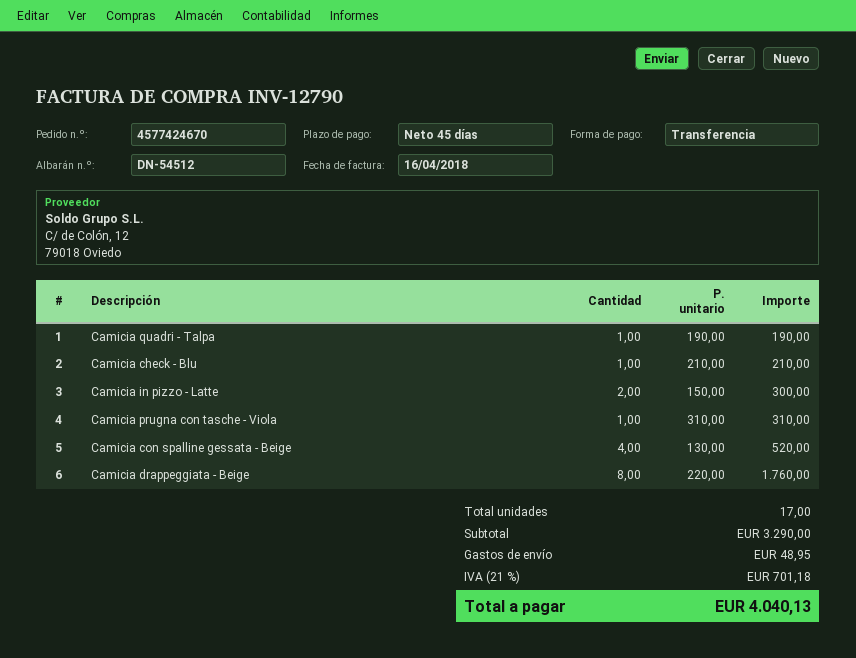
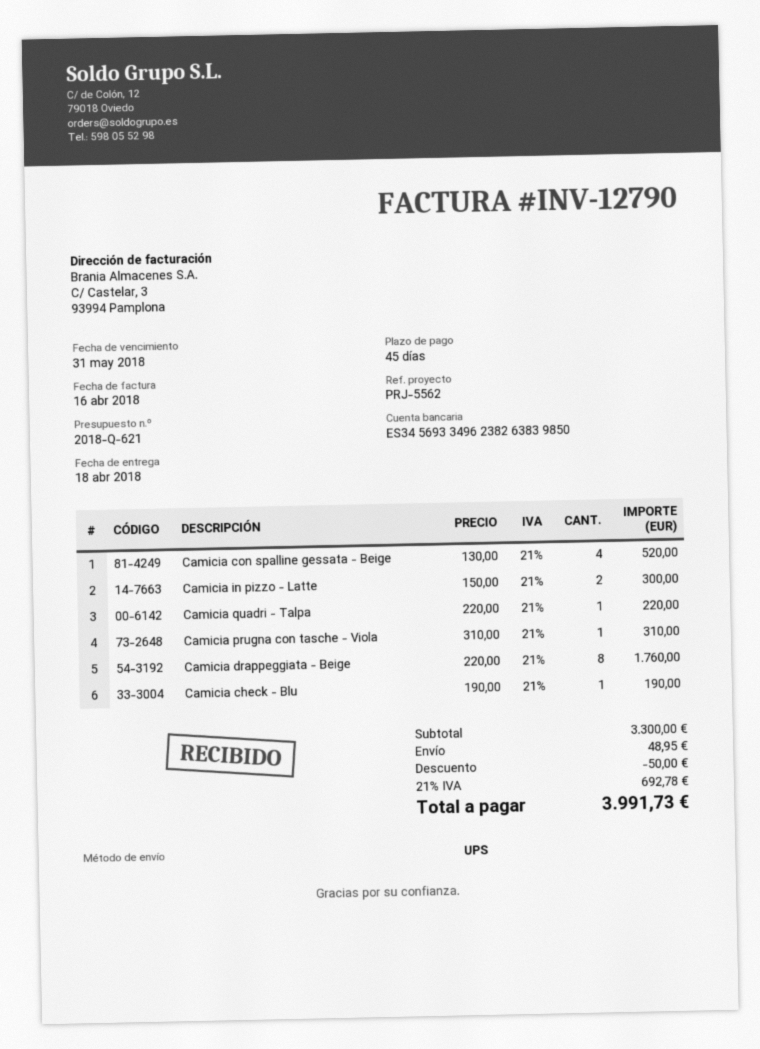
Camicia quadri - Talpa: 1 x 190.00 = 190.00 -> 1 x 220.00 = 220.00
Camicia check - Blu: 1 x 210.00 = 210.00 -> 1 x 190.00 = 190.00
subtotal: 3290.00 -> 3300.00
discount: none -> 50.00
tax: 21% = 701.18 -> 21% = 692.78
total: 4040.13 -> 3991.73

